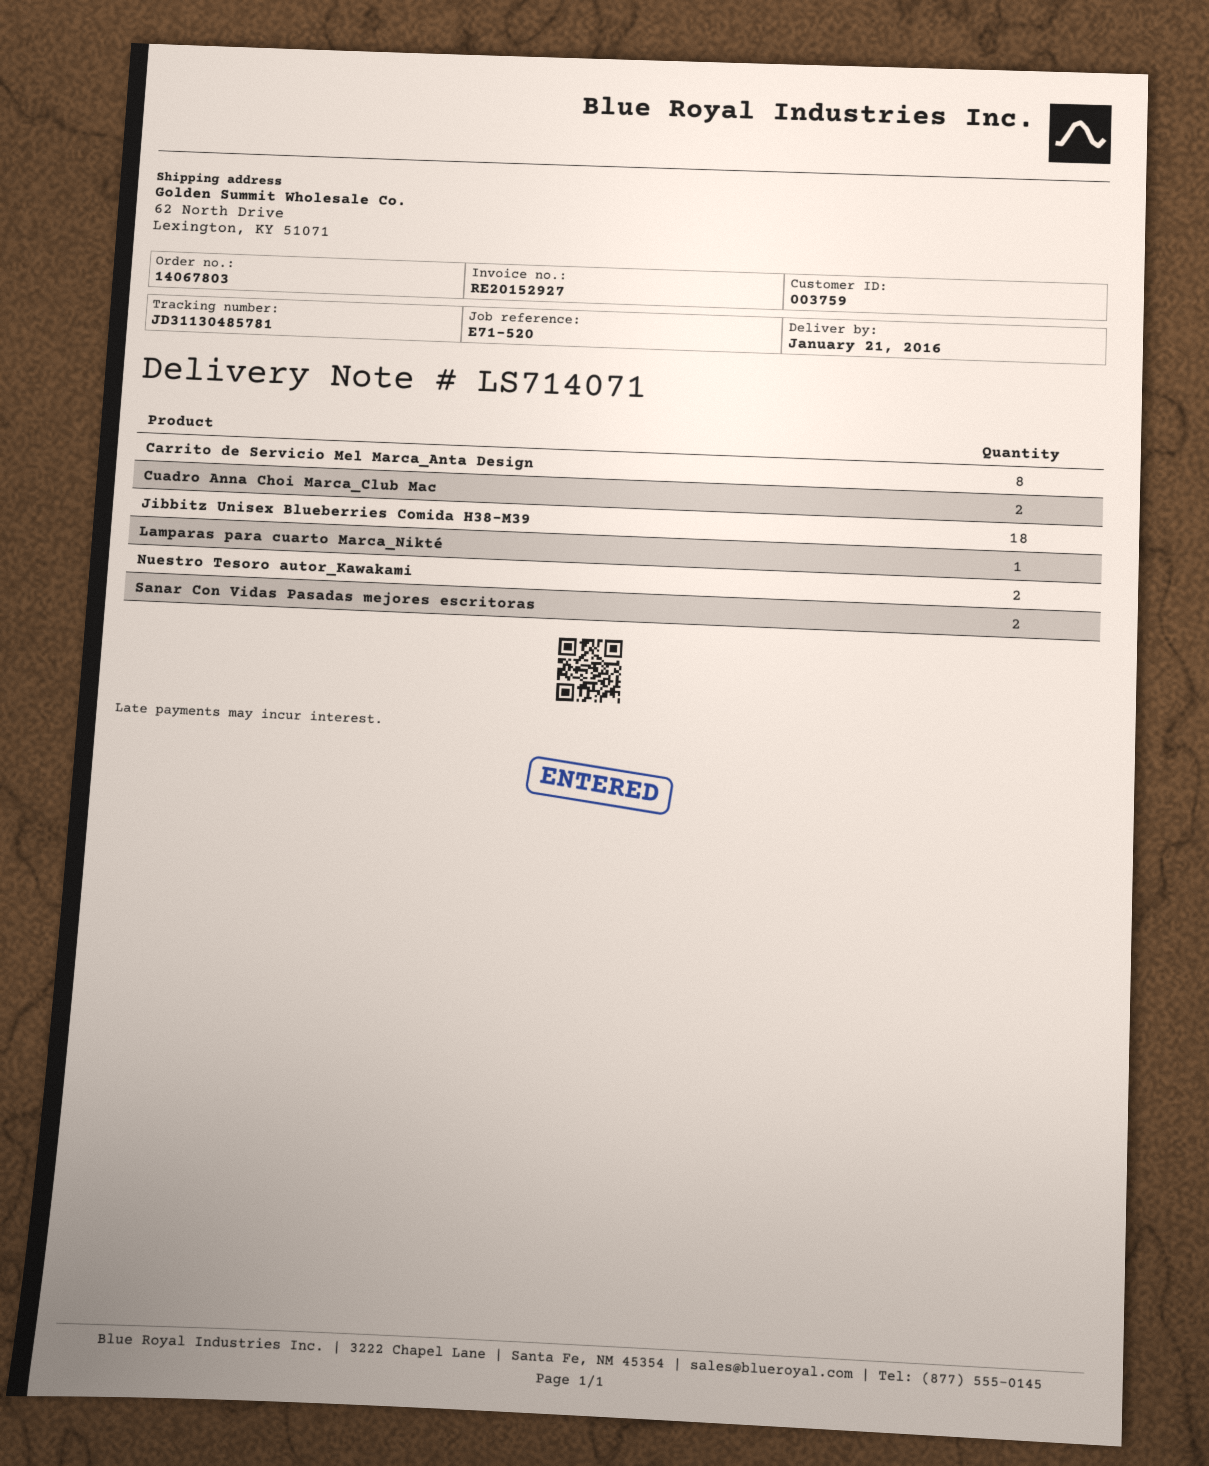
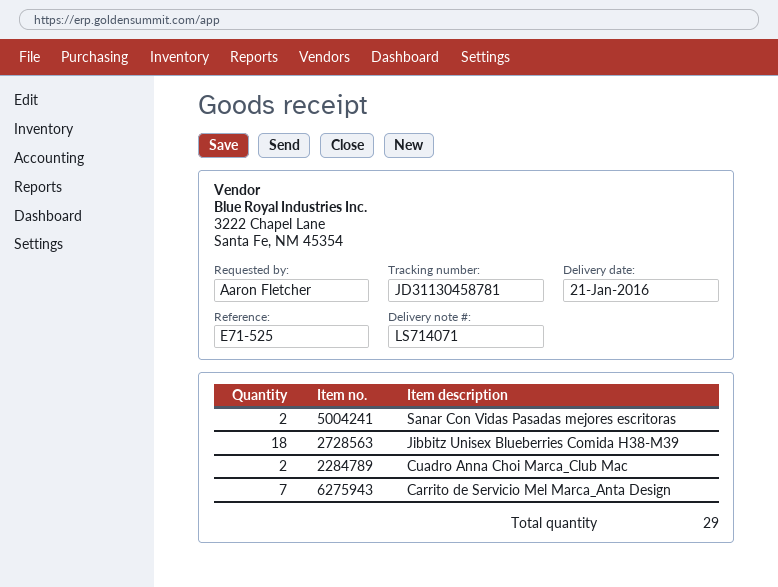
reference: E71-520 -> E71-525
tracking number: JD31130485781 -> JD31130458781
Carrito de Servicio Mel Marca_Anta Design: 8 -> 7
Lamparas para cuarto Marca_Nikté: 1 -> none
Nuestro Tesoro autor_Kawakami: 2 -> none

